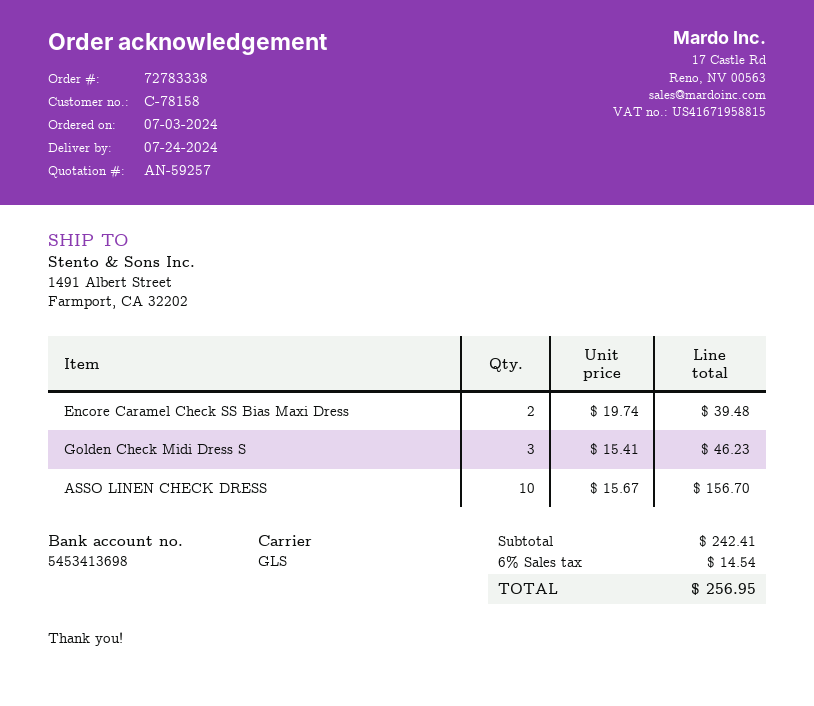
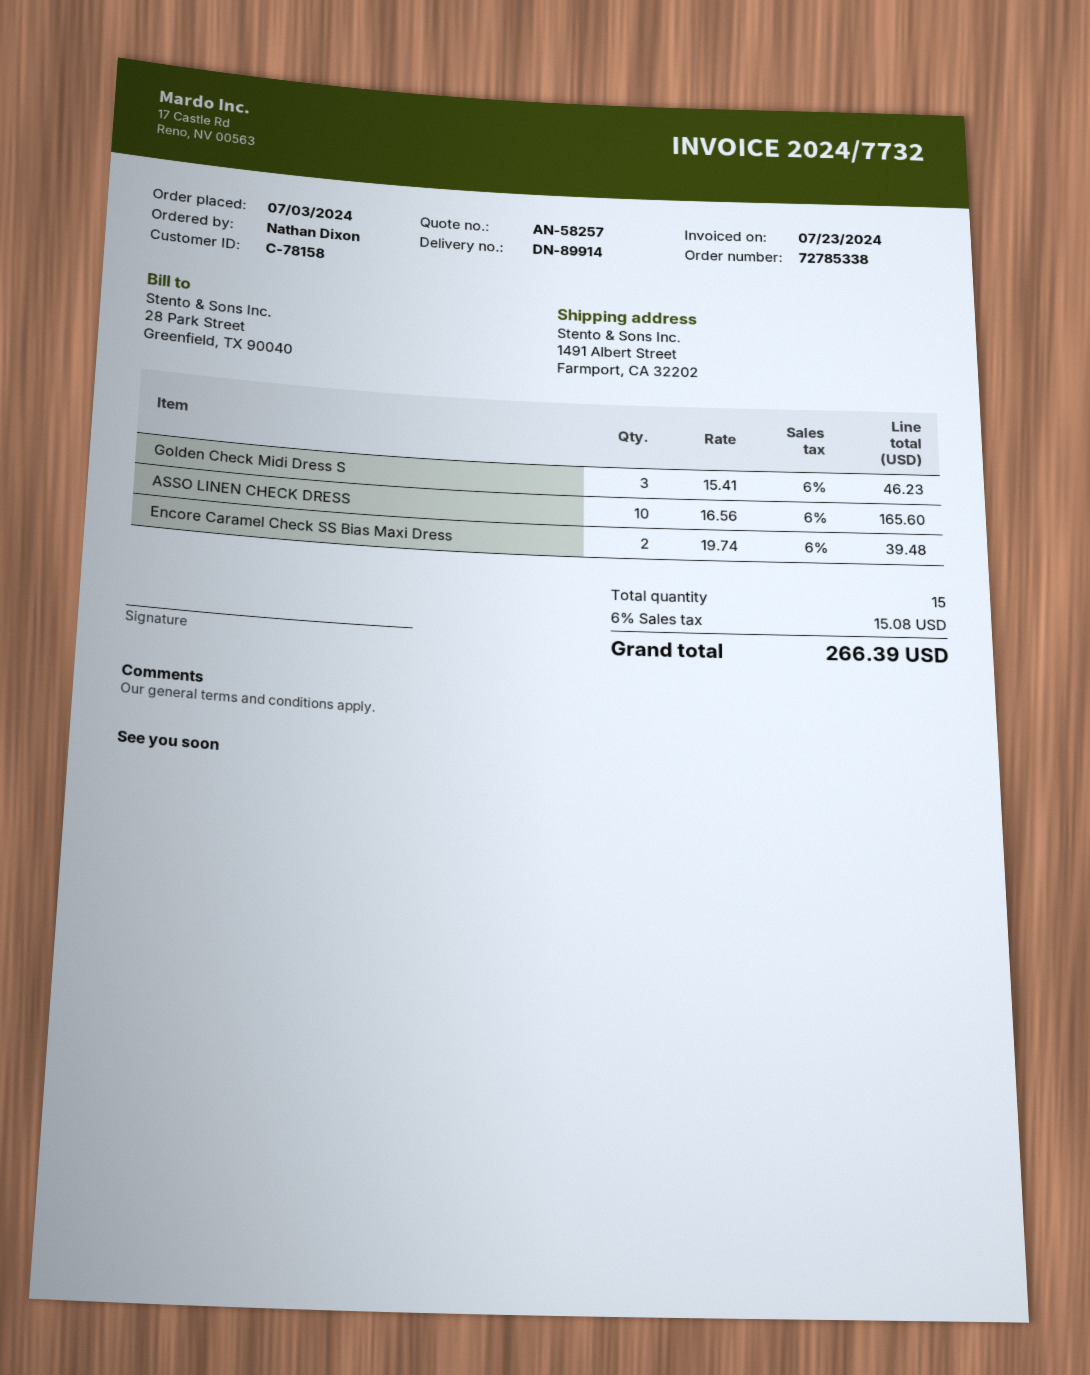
quote number: AN-59257 -> AN-58257
order number: 72783338 -> 72785338
ASSO LINEN CHECK DRESS: 10 x 15.67 = 156.70 -> 10 x 16.56 = 165.60
tax: 6% = 14.54 -> 6% = 15.08
total: 256.95 -> 266.39

